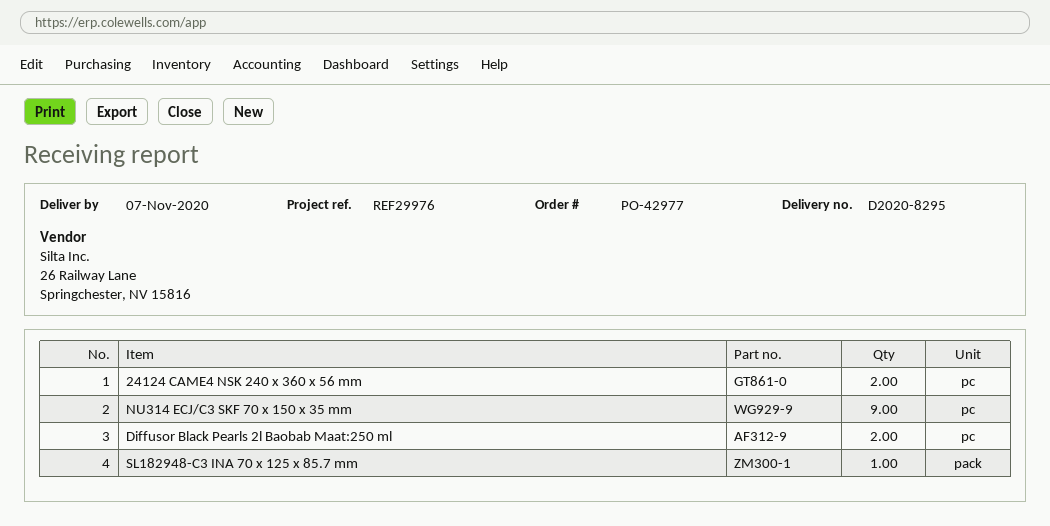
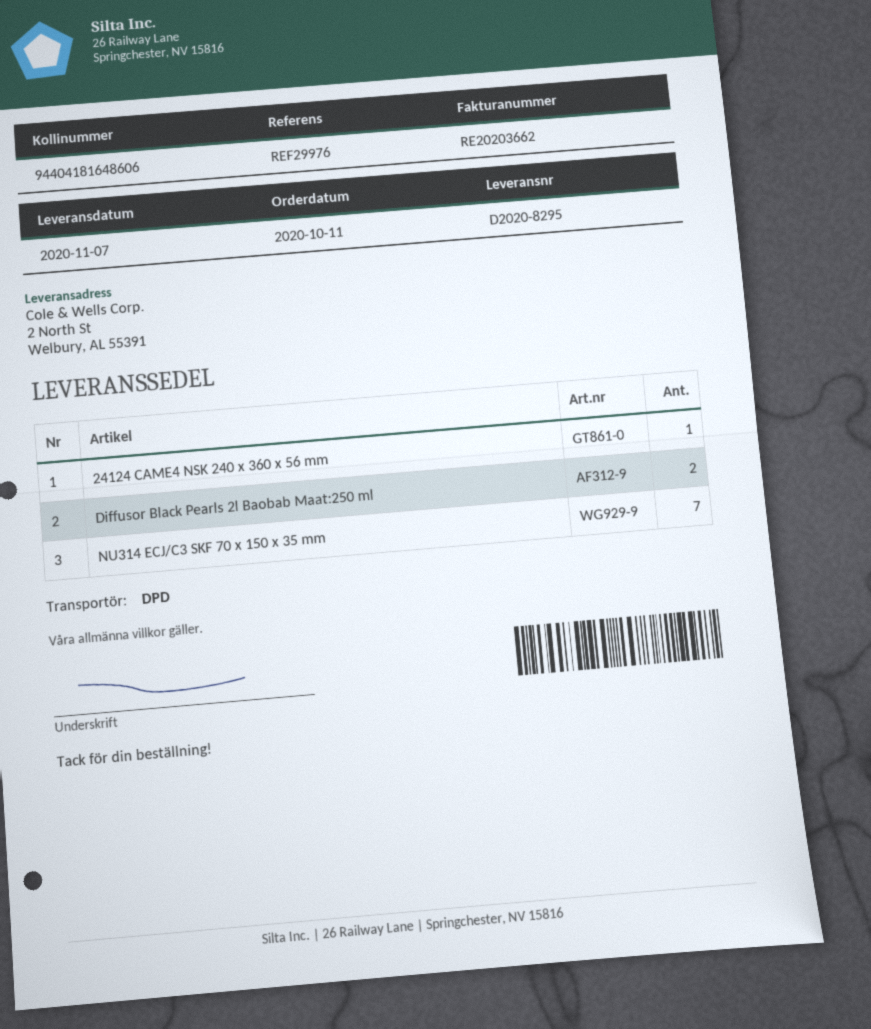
24124 CAME4 NSK 240 x 360 x 56 mm: 2 -> 1
NU314 ECJ/C3 SKF 70 x 150 x 35 mm: 9 -> 7
SL182948-C3 INA 70 x 125 x 85.7 mm: 1 -> none

